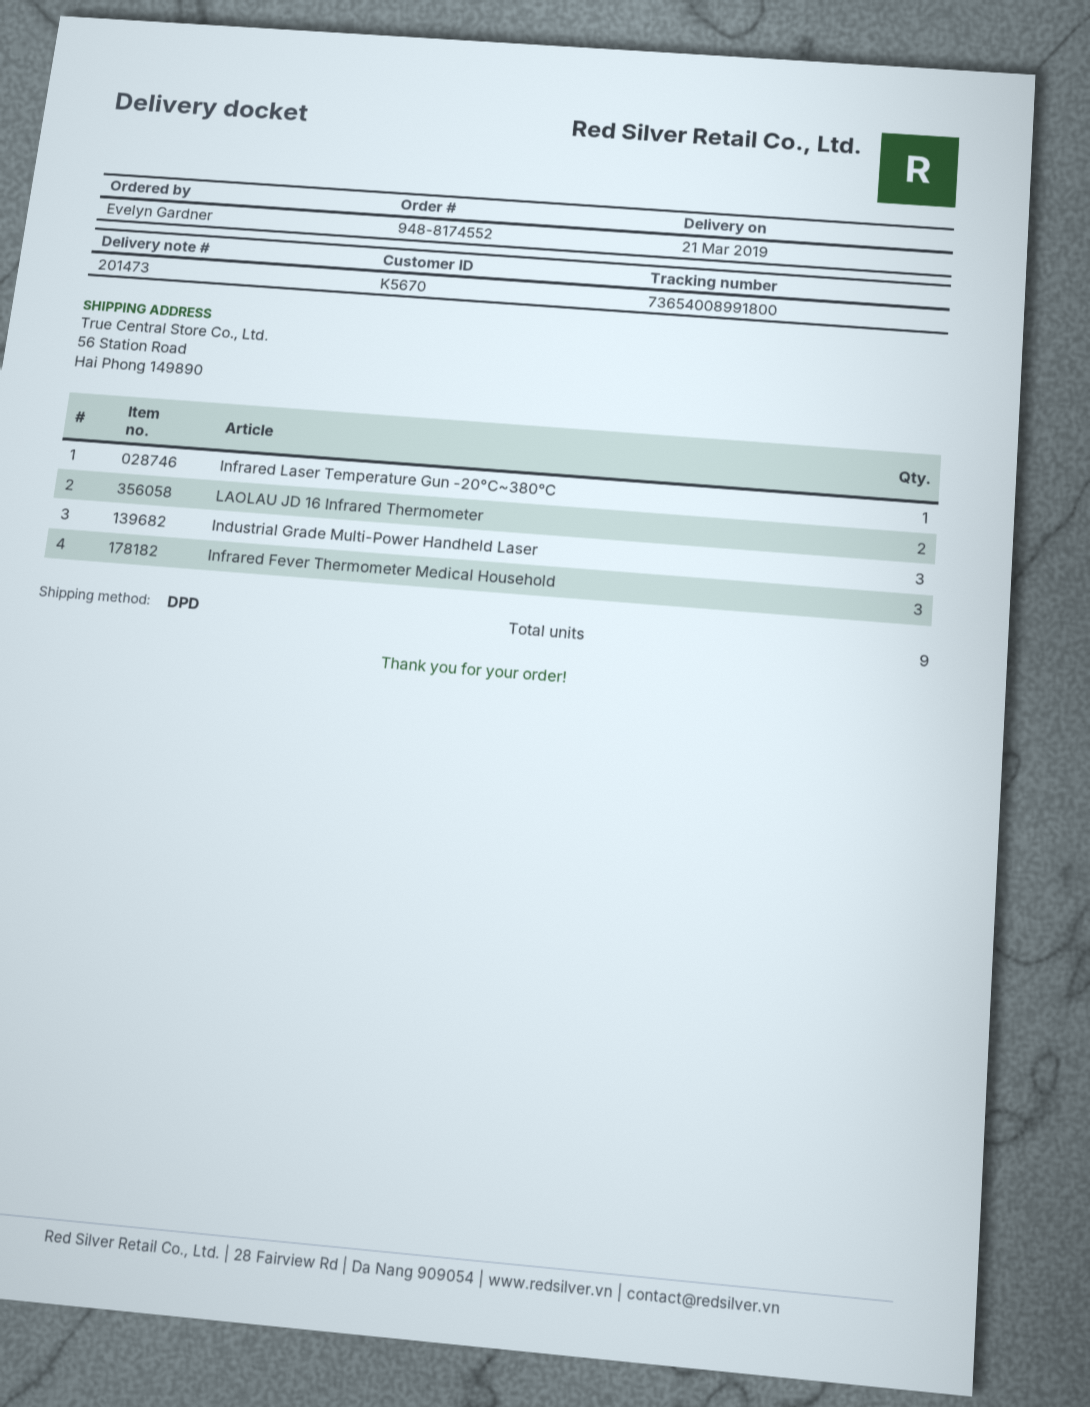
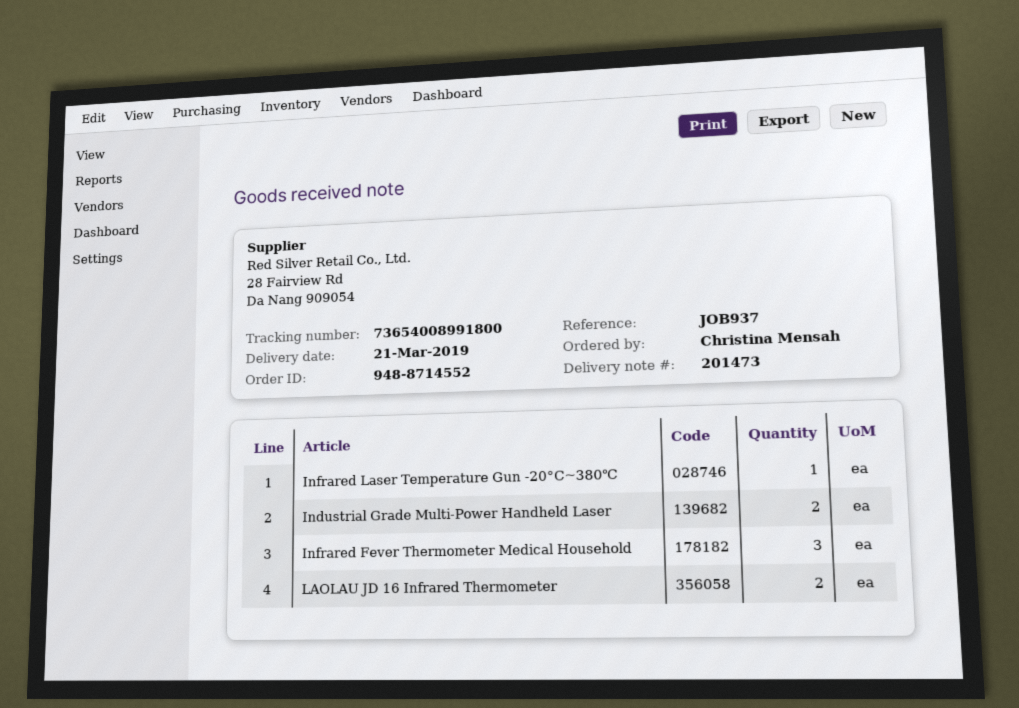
order number: 948-8174552 -> 948-8714552
ordered by: Evelyn Gardner -> Christina Mensah
Industrial Grade Multi-Power Handheld Laser: 3 -> 2

